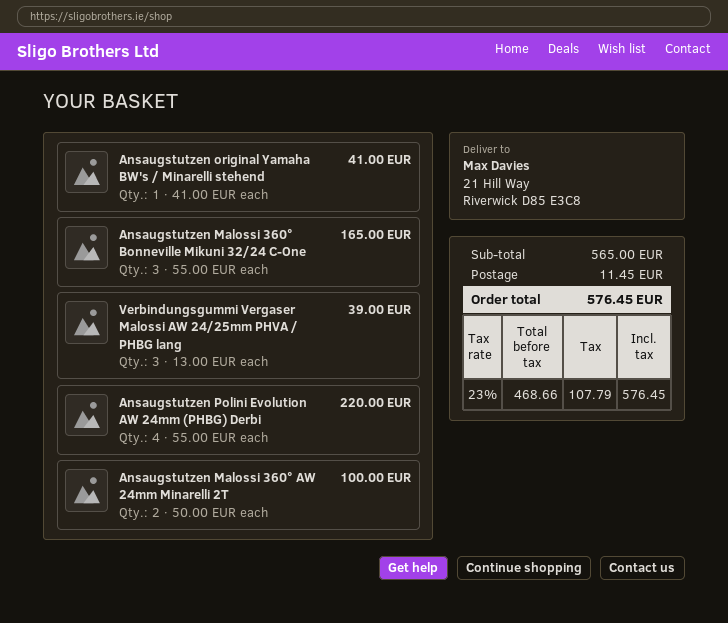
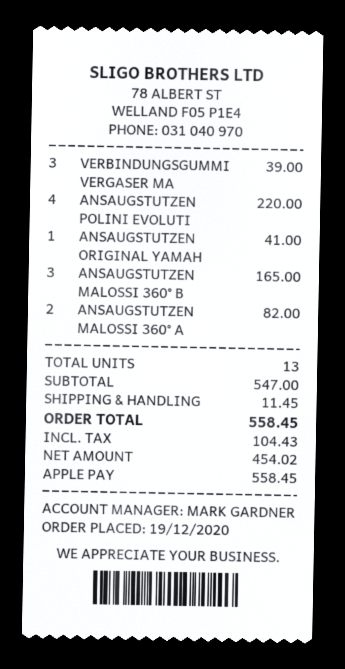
Ansaugstutzen Malossi 360° AW 24mm Minarelli 2T: 2 for 100.00 -> 2 for 82.00
subtotal: 565.00 -> 547.00
net: 468.66 -> 454.02
tax: 107.79 -> 104.43
total: 576.45 -> 558.45

